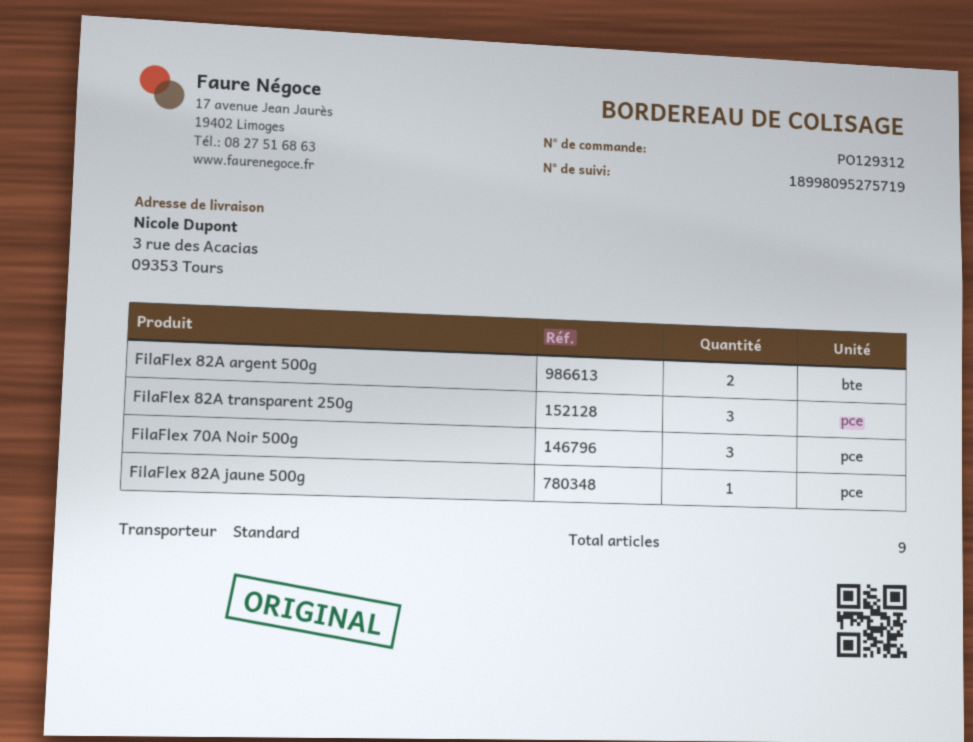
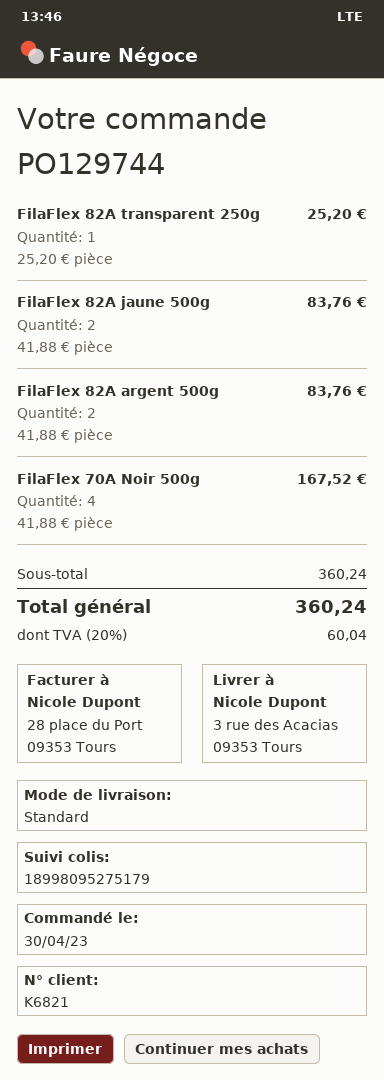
order number: PO129312 -> PO129744
tracking number: 18998095275719 -> 18998095275179
FilaFlex 82A transparent 250g: 3 -> 1
FilaFlex 70A Noir 500g: 3 -> 4
FilaFlex 82A jaune 500g: 1 -> 2

